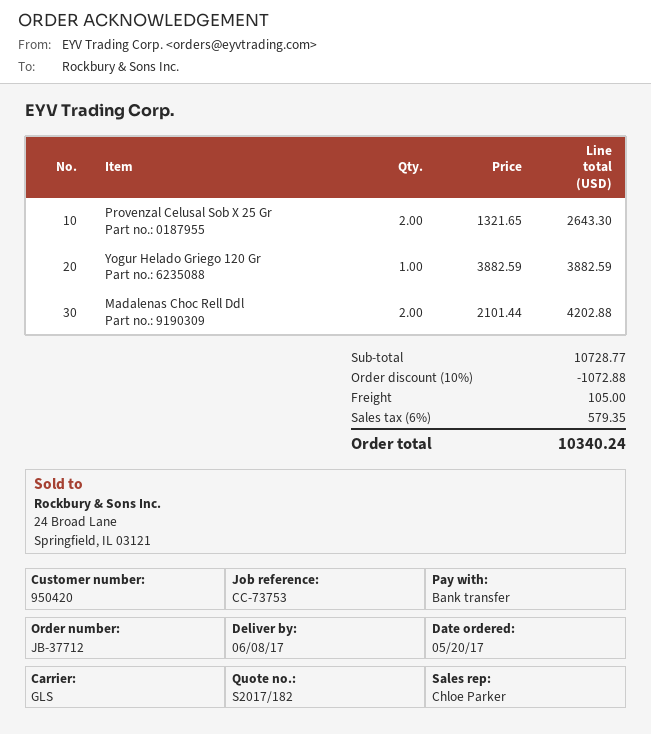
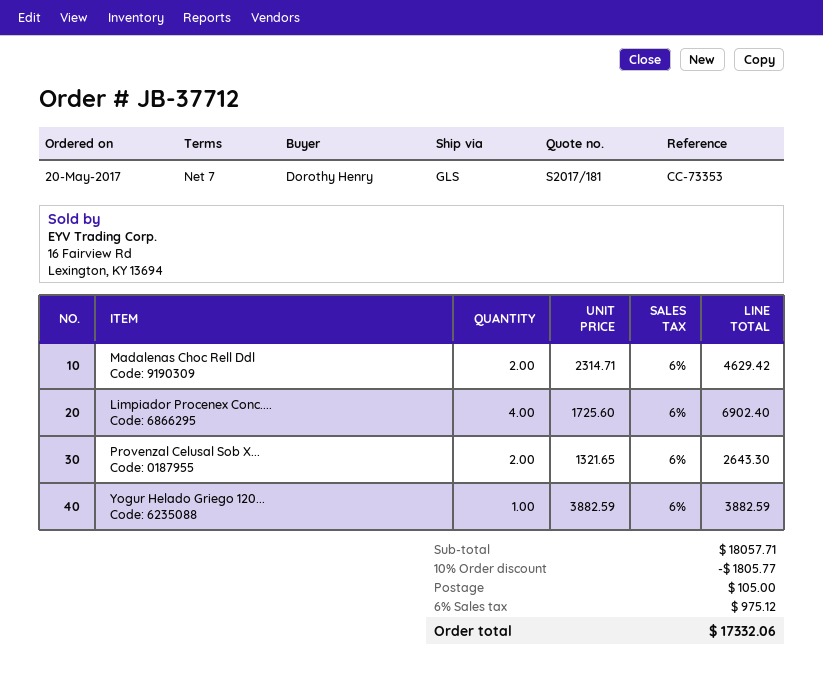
quote number: S2017/182 -> S2017/181
reference: CC-73753 -> CC-73353
Madalenas Choc Rell Ddl: 2 x 2101.44 = 4202.88 -> 2 x 2314.71 = 4629.42
Limpiador Procenex Conc....: none -> 4 x 1725.60 = 6902.40
subtotal: 10728.77 -> 18057.71
discount: 10% = 1072.88 -> 10% = 1805.77
tax: 6% = 579.35 -> 6% = 975.12
total: 10340.24 -> 17332.06

